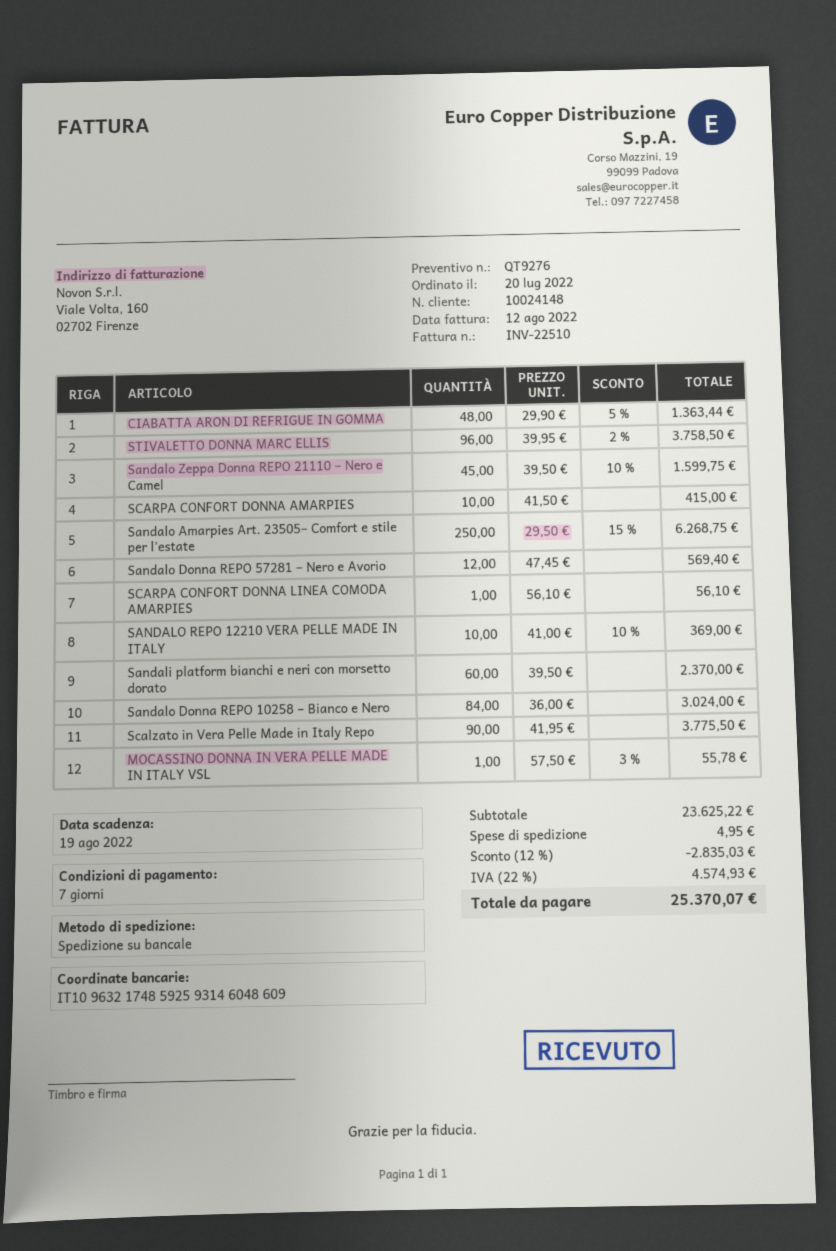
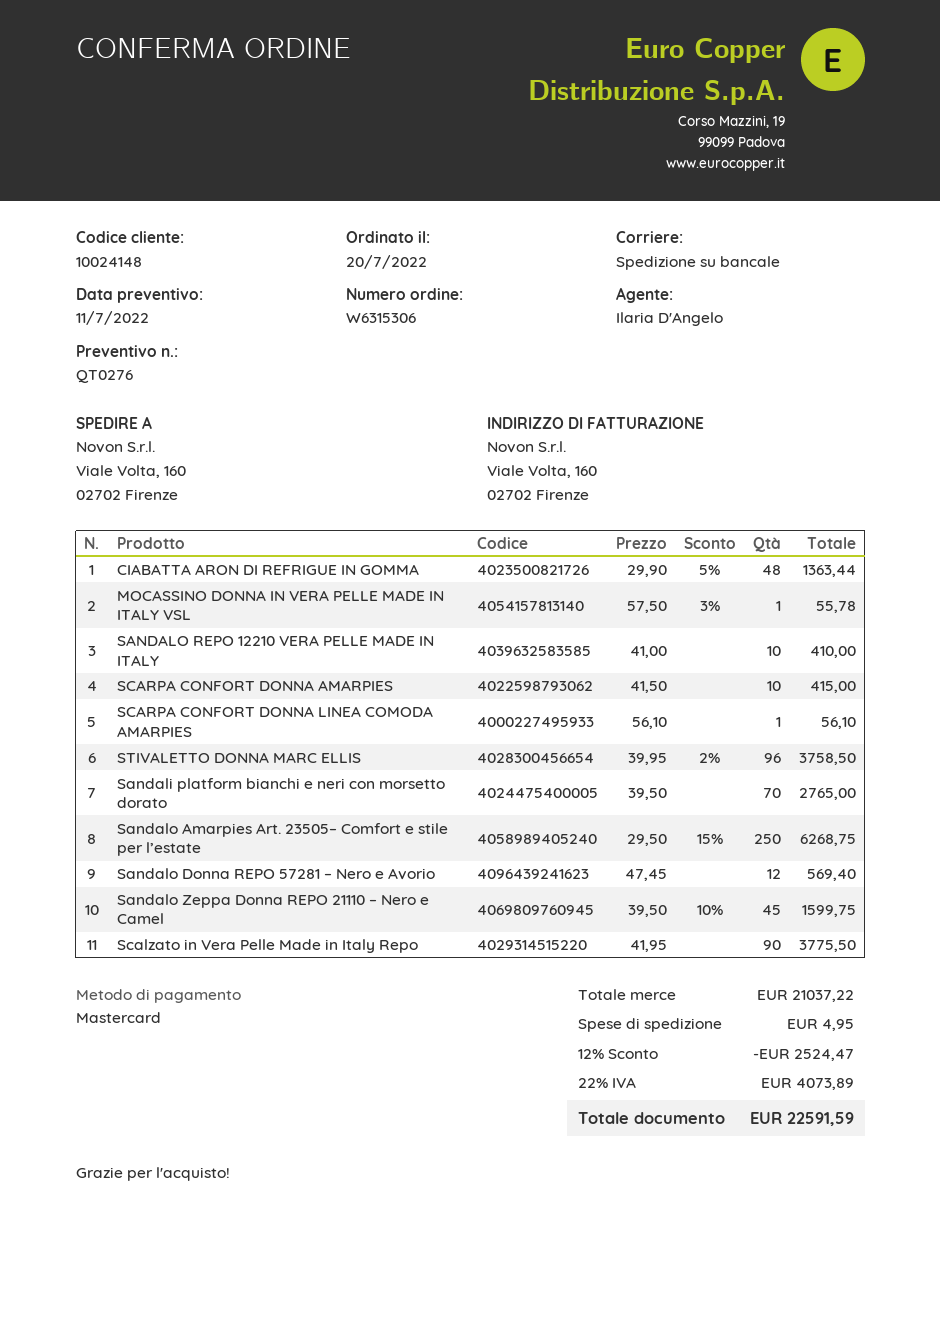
quote number: QT9276 -> QT0276
SANDALO REPO 12210 VERA PELLE MADE IN ITALY: 10 x 41.00 - 10% = 369.00 -> 10 x 41.00 = 410.00
Sandali platform bianchi e neri con morsetto dorato: 60 x 39.50 = 2370.00 -> 70 x 39.50 = 2765.00
Sandalo Donna REPO 10258 – Bianco e Nero: 84 x 36.00 = 3024.00 -> none
subtotal: 23625.22 -> 21037.22
discount: 12% = 2835.03 -> 12% = 2524.47
tax: 22% = 4574.93 -> 22% = 4073.89
total: 25370.07 -> 22591.59

